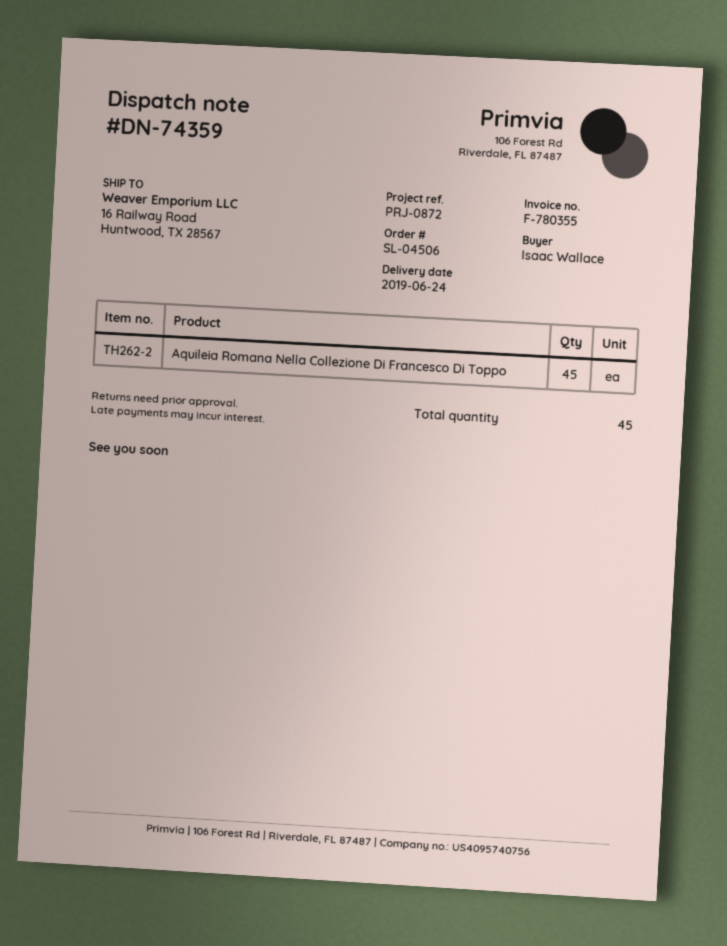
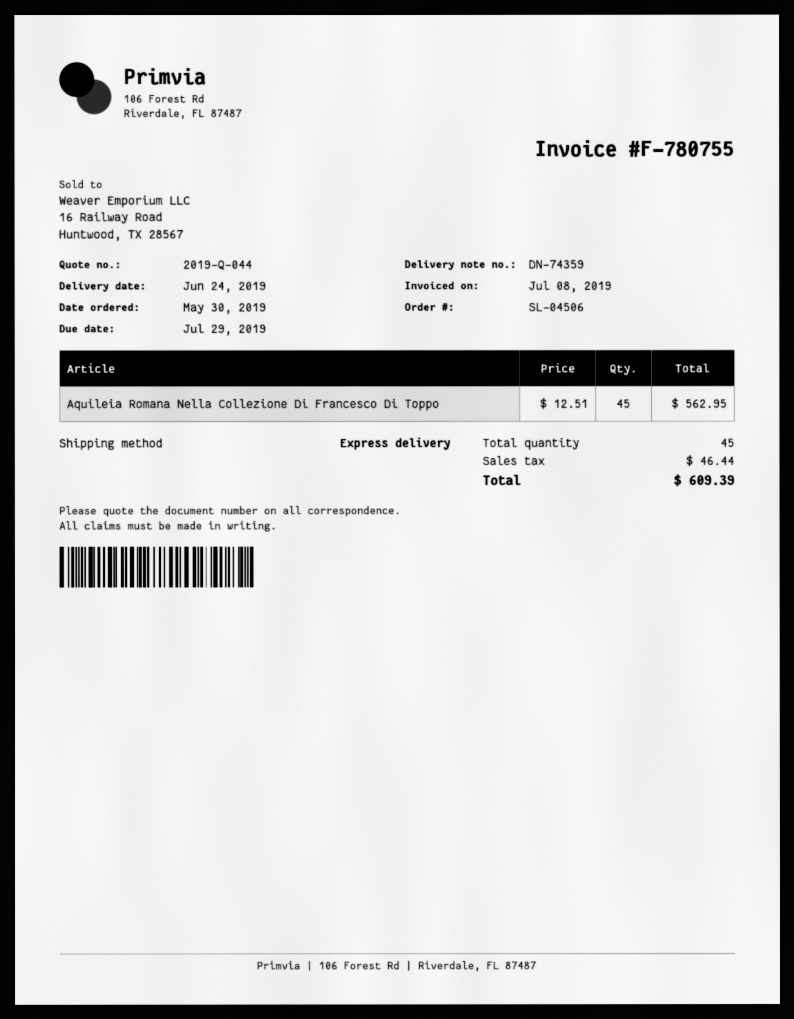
invoice number: F-780355 -> F-780755

